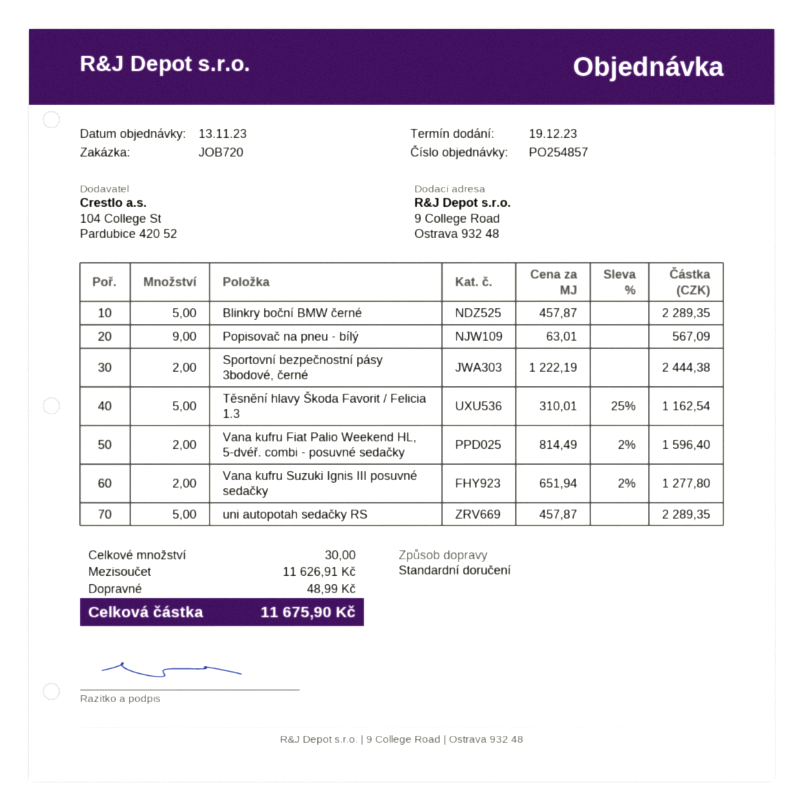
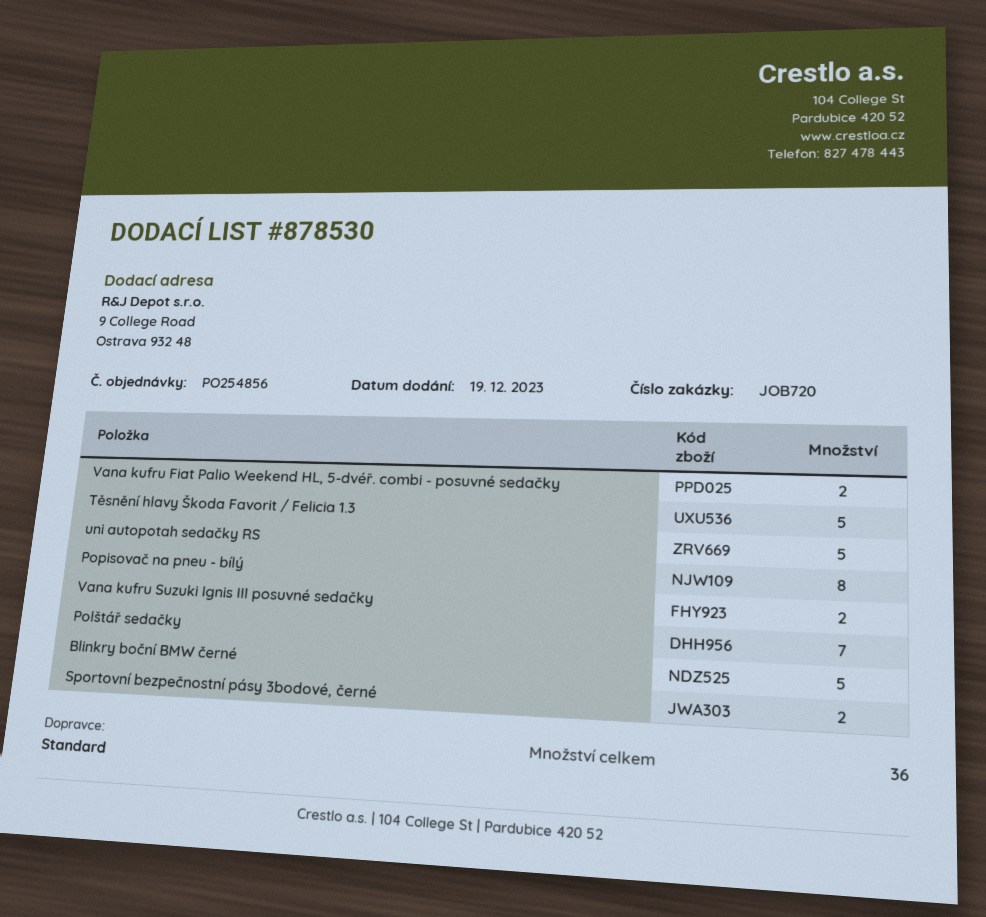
order number: PO254857 -> PO254856
Popisovač na pneu - bílý: 9 -> 8
Polštář sedačky: none -> 7
total quantity: 30 -> 36

